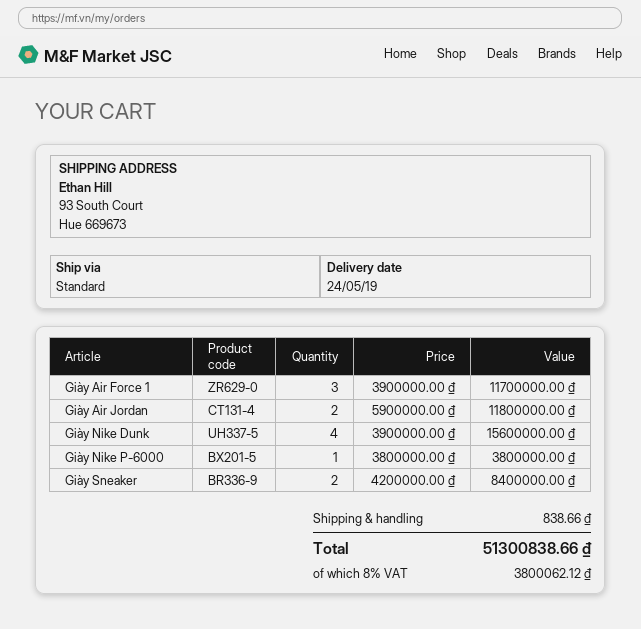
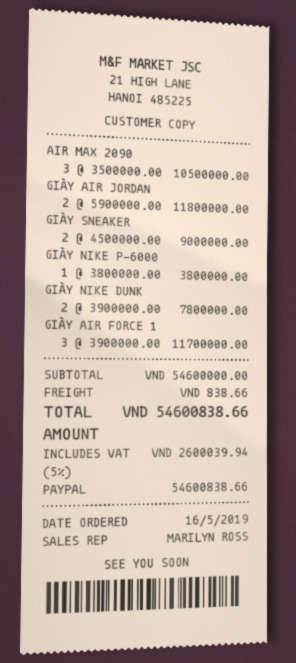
Giày Nike Dunk: 4 x 3900000.00 = 15600000.00 -> 2 x 3900000.00 = 7800000.00
Giày Sneaker: 2 x 4200000.00 = 8400000.00 -> 2 x 4500000.00 = 9000000.00
AIR MAX 2090: none -> 3 x 3500000.00 = 10500000.00
tax: 8% = 3800062.12 -> 5% = 2600039.94
total: 51300838.66 -> 54600838.66

